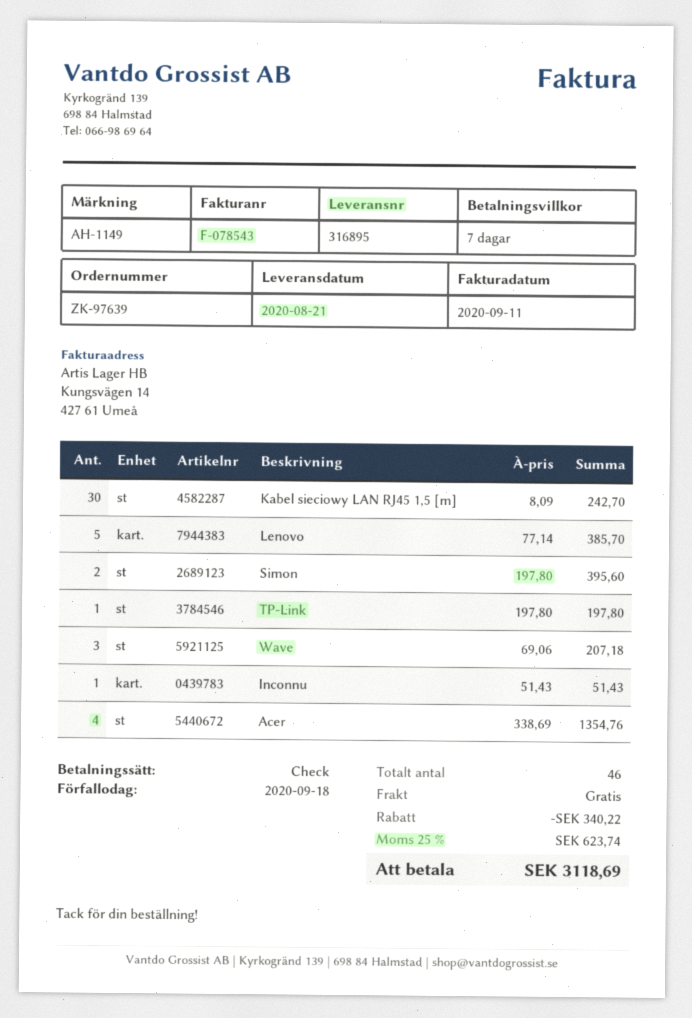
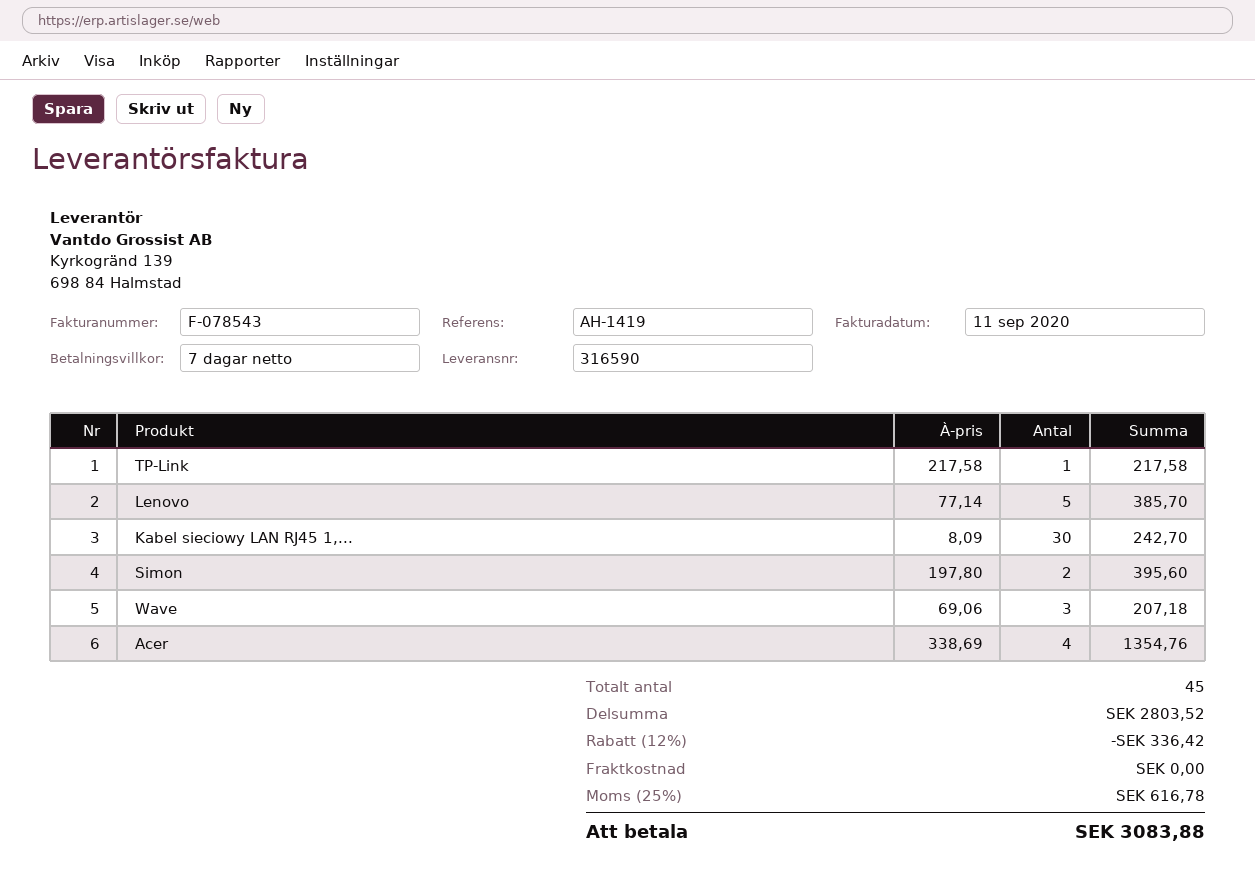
delivery note number: 316895 -> 316590
reference: AH-1149 -> AH-1419
TP-Link: 1 x 197.80 = 197.80 -> 1 x 217.58 = 217.58
Inconnu: 1 x 51.43 = 51.43 -> none
total quantity: 46 -> 45
discount: 340.22 -> 336.42
tax: 25% = 623.74 -> 25% = 616.78
total: 3118.69 -> 3083.88

